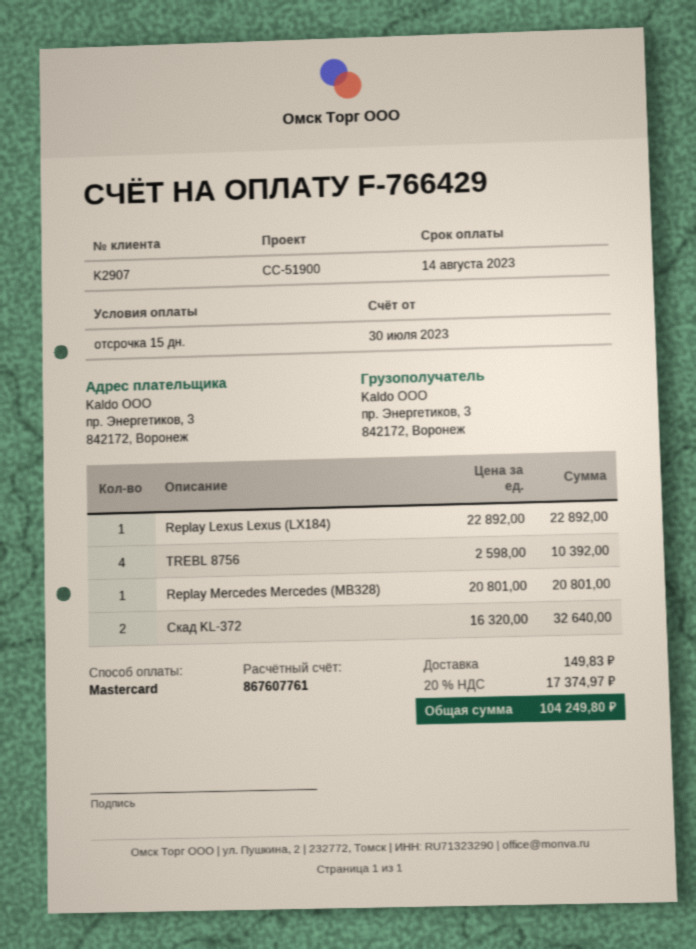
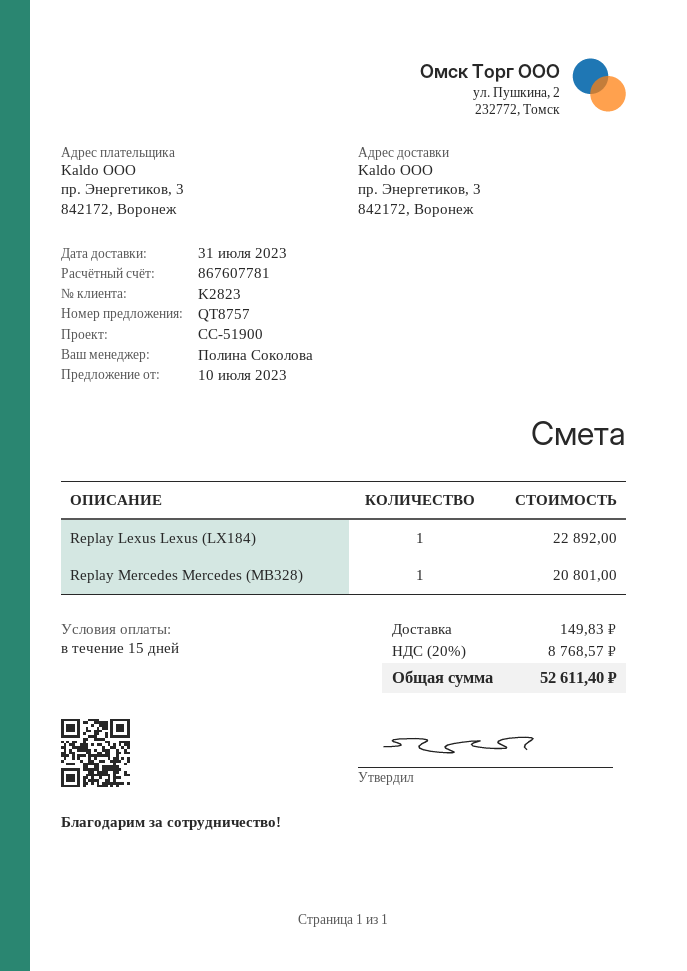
customer number: K2907 -> K2823
bank account: 867607761 -> 867607781
TREBL 8756: 4 for 10392.00 -> none
Скад KL-372: 2 for 32640.00 -> none
tax: 20% = 17374.97 -> 20% = 8768.57
total: 104249.80 -> 52611.40

